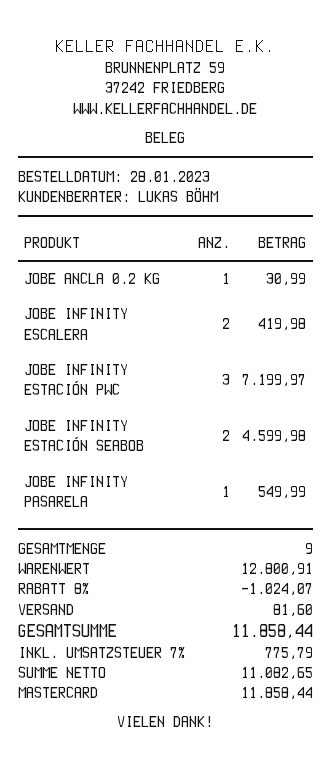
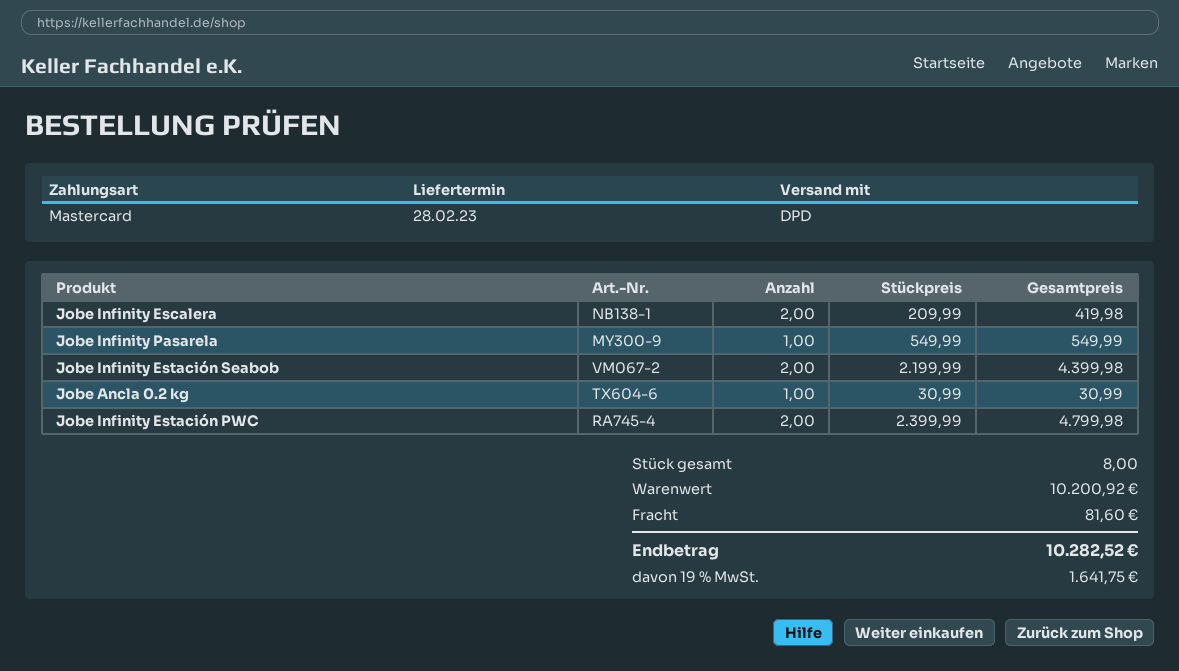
JOBE INFINITY ESTACIÓN PWC: 3 for 7199.97 -> 2 for 4799.98
JOBE INFINITY ESTACIÓN SEABOB: 2 for 4599.98 -> 2 for 4399.98
total quantity: 9 -> 8
subtotal: 12800.91 -> 10200.92
discount: 8% = 1024.07 -> none
tax: 7% = 775.79 -> 19% = 1641.75
total: 11858.44 -> 10282.52

